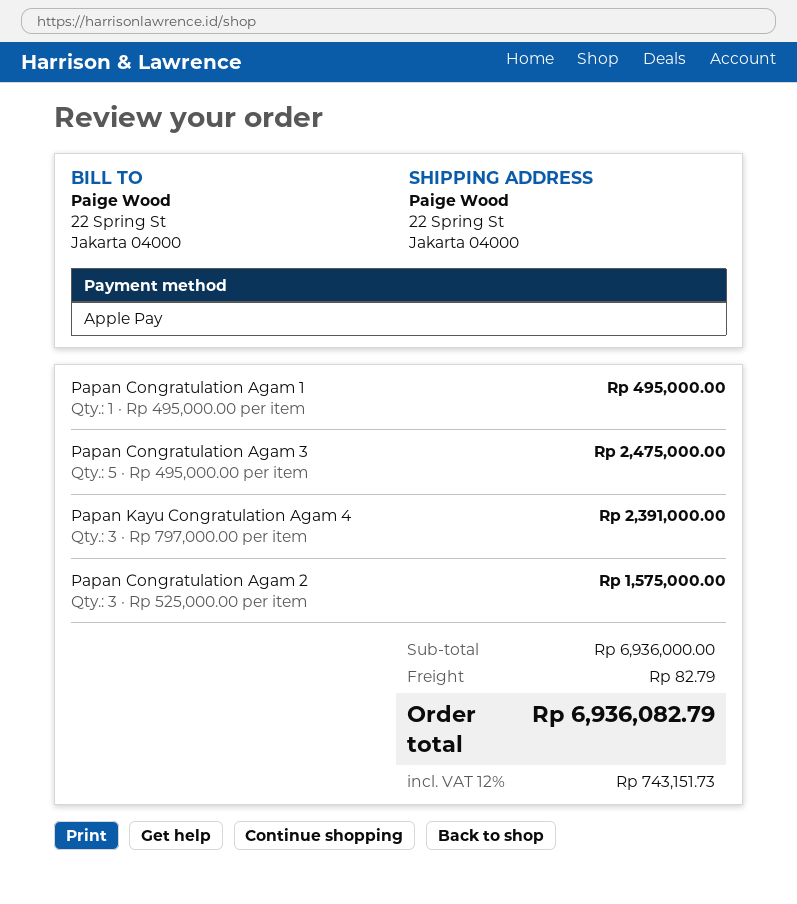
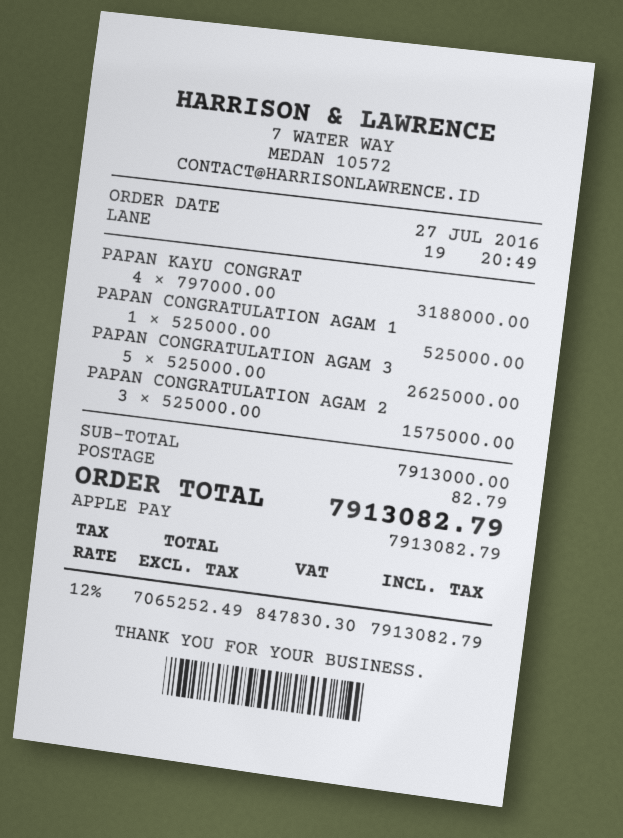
Papan Congratulation Agam 1: 1 x 495000.00 = 495000.00 -> 1 x 525000.00 = 525000.00
Papan Congratulation Agam 3: 5 x 495000.00 = 2475000.00 -> 5 x 525000.00 = 2625000.00
Papan Kayu Congratulation Agam 4: 3 x 797000.00 = 2391000.00 -> 4 x 797000.00 = 3188000.00
subtotal: 6936000.00 -> 7913000.00
tax: 12% = 743151.73 -> 12% = 847830.30
total: 6936082.79 -> 7913082.79

